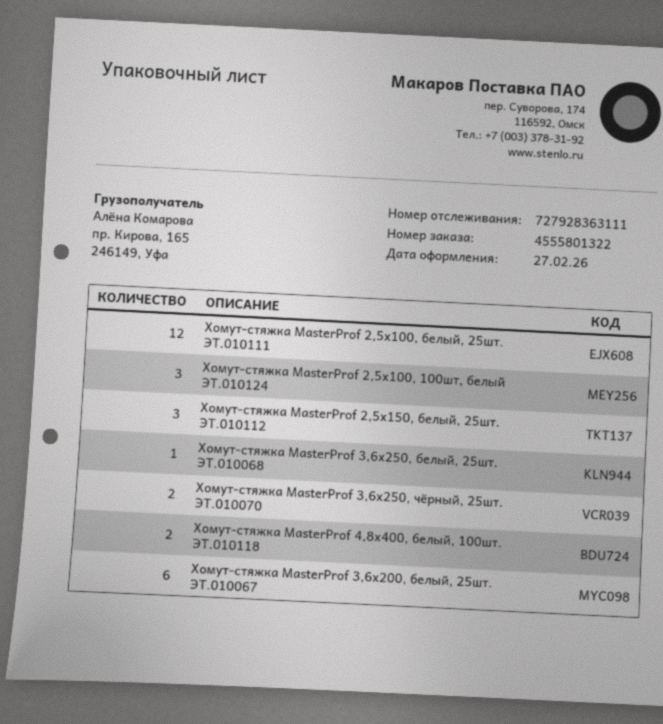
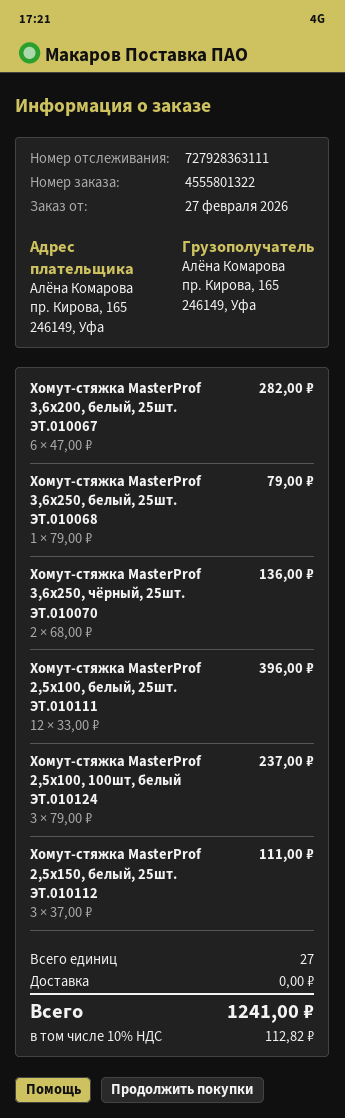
Хомут-стяжка MasterProf 4,8х400, белый, 100шт. ЭТ.010118: 2 -> none

